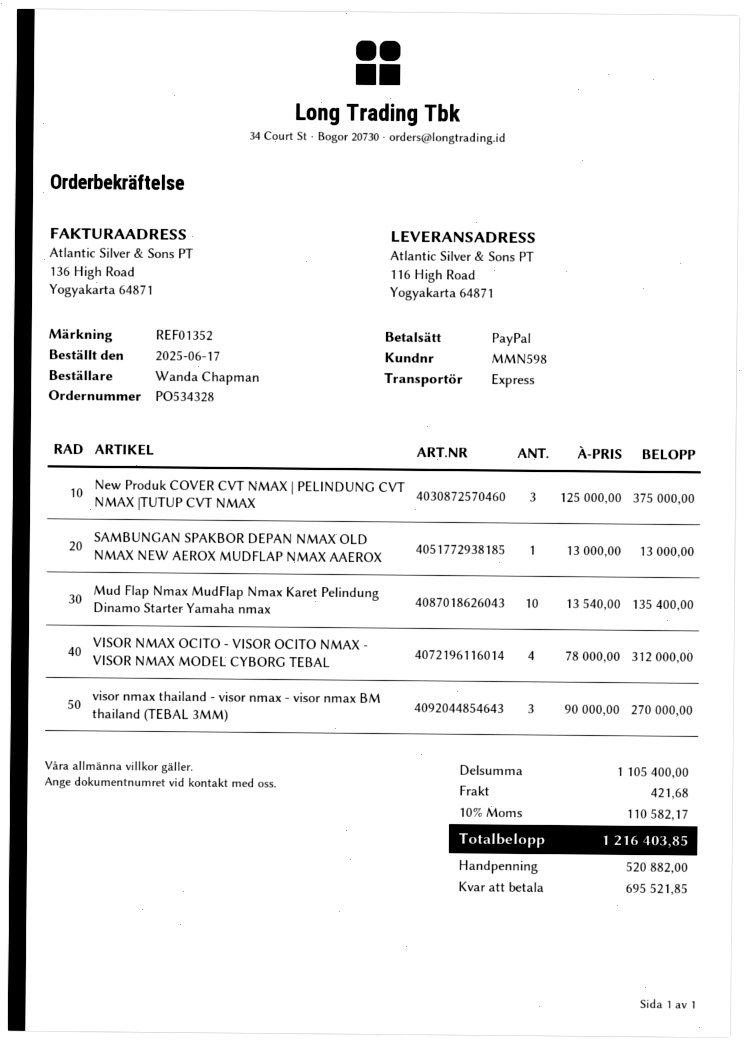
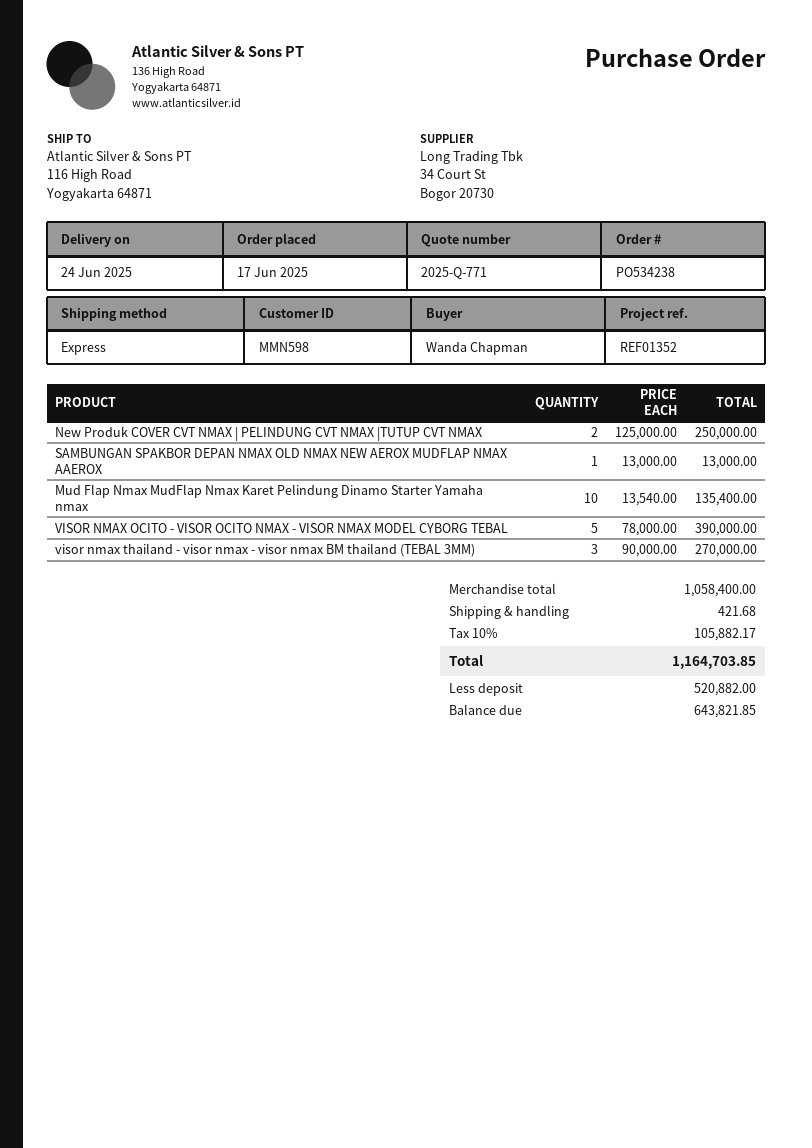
order number: PO534328 -> PO534238
New Produk COVER CVT NMAX | PELINDUNG CVT NMAX |TUTUP CVT NMAX: 3 x 125000.00 = 375000.00 -> 2 x 125000.00 = 250000.00
VISOR NMAX OCITO - VISOR OCITO NMAX - VISOR NMAX MODEL CYBORG TEBAL: 4 x 78000.00 = 312000.00 -> 5 x 78000.00 = 390000.00
subtotal: 1105400.00 -> 1058400.00
tax: 10% = 110582.17 -> 10% = 105882.17
total: 1216403.85 -> 1164703.85
balance: 695521.85 -> 643821.85

